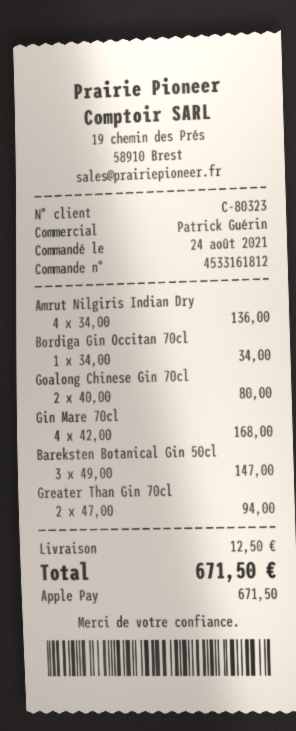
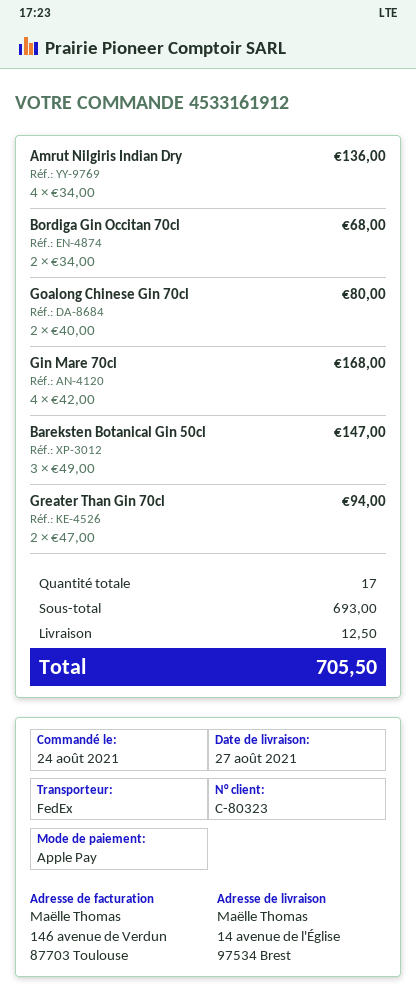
order number: 4533161812 -> 4533161912
Bordiga Gin Occitan 70cl: 1 x 34.00 = 34.00 -> 2 x 34.00 = 68.00
total: 671.50 -> 705.50

